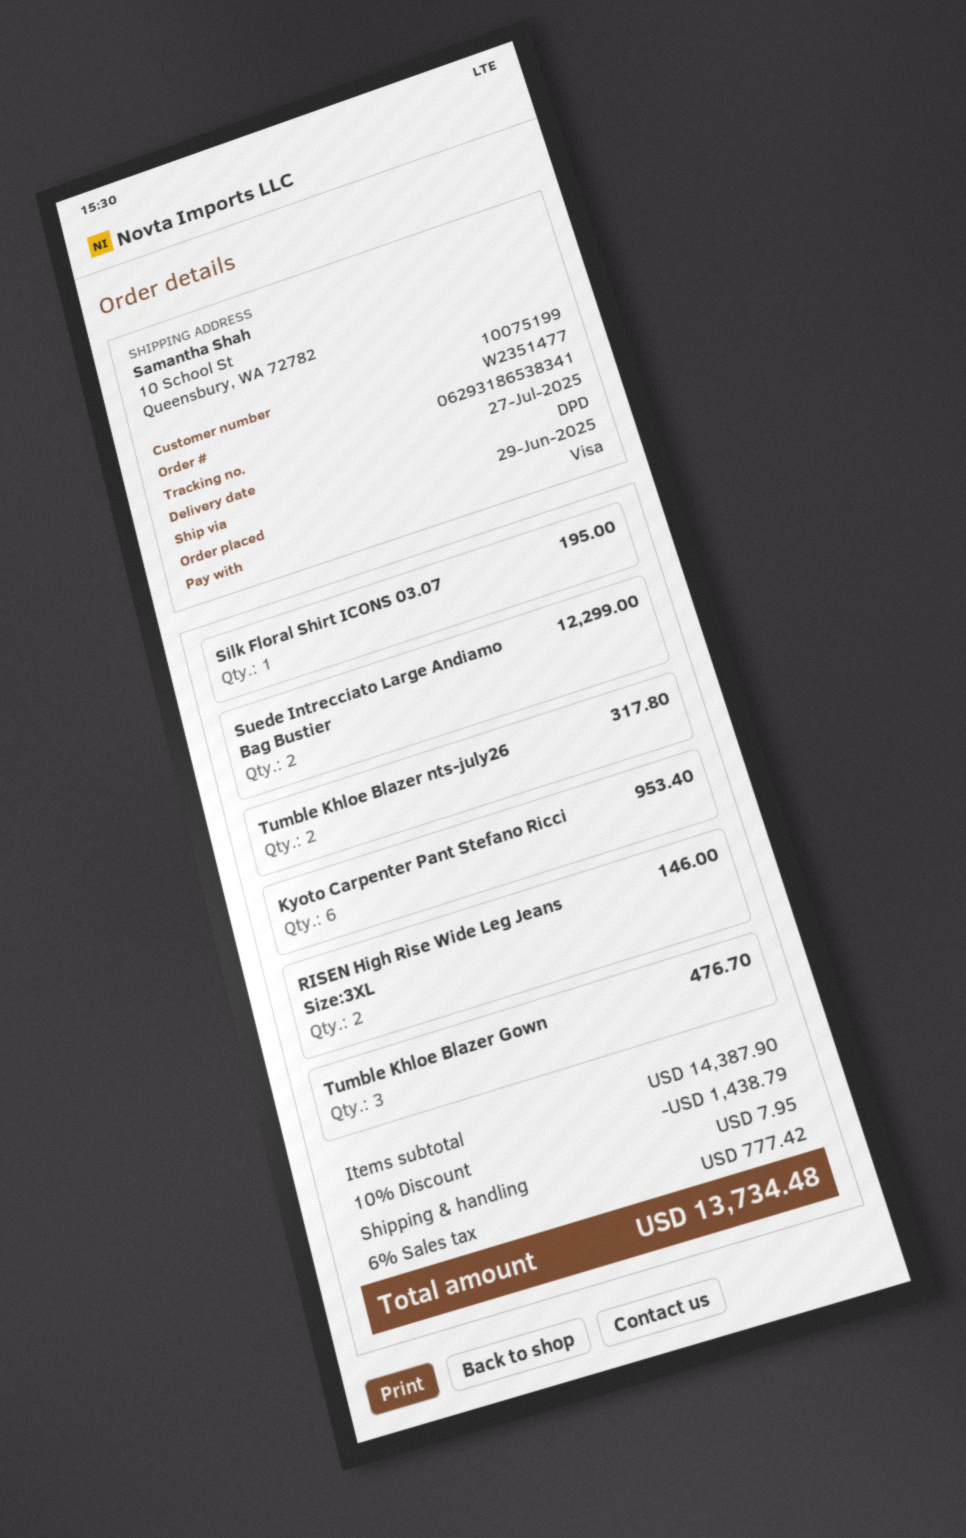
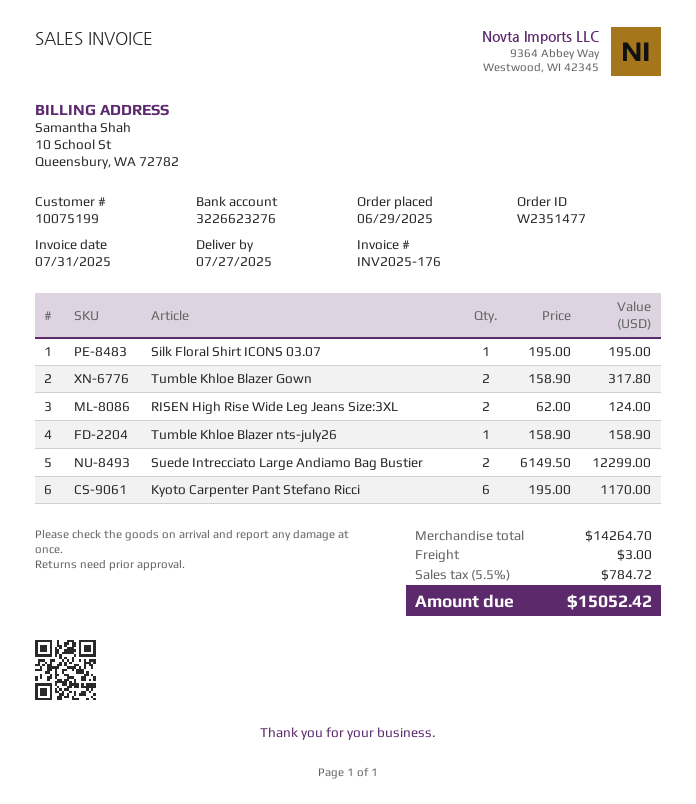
Tumble Khloe Blazer nts-july26: 2 for 317.80 -> 1 for 158.90
Kyoto Carpenter Pant Stefano Ricci: 6 for 953.40 -> 6 for 1170.00
RISEN High Rise Wide Leg Jeans Size:3XL: 2 for 146.00 -> 2 for 124.00
Tumble Khloe Blazer Gown: 3 for 476.70 -> 2 for 317.80
subtotal: 14387.90 -> 14264.70
discount: 10% = 1438.79 -> none
shipping: 7.95 -> 3.00
tax: 6% = 777.42 -> 5.5% = 784.72
total: 13734.48 -> 15052.42

